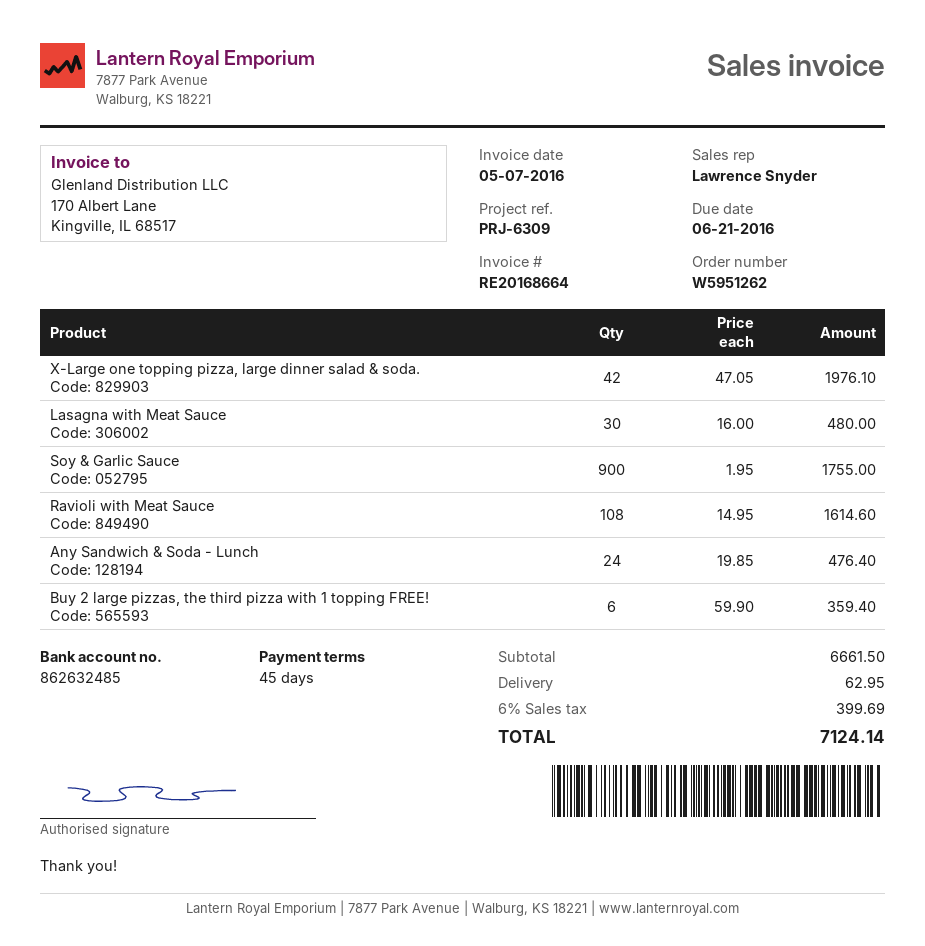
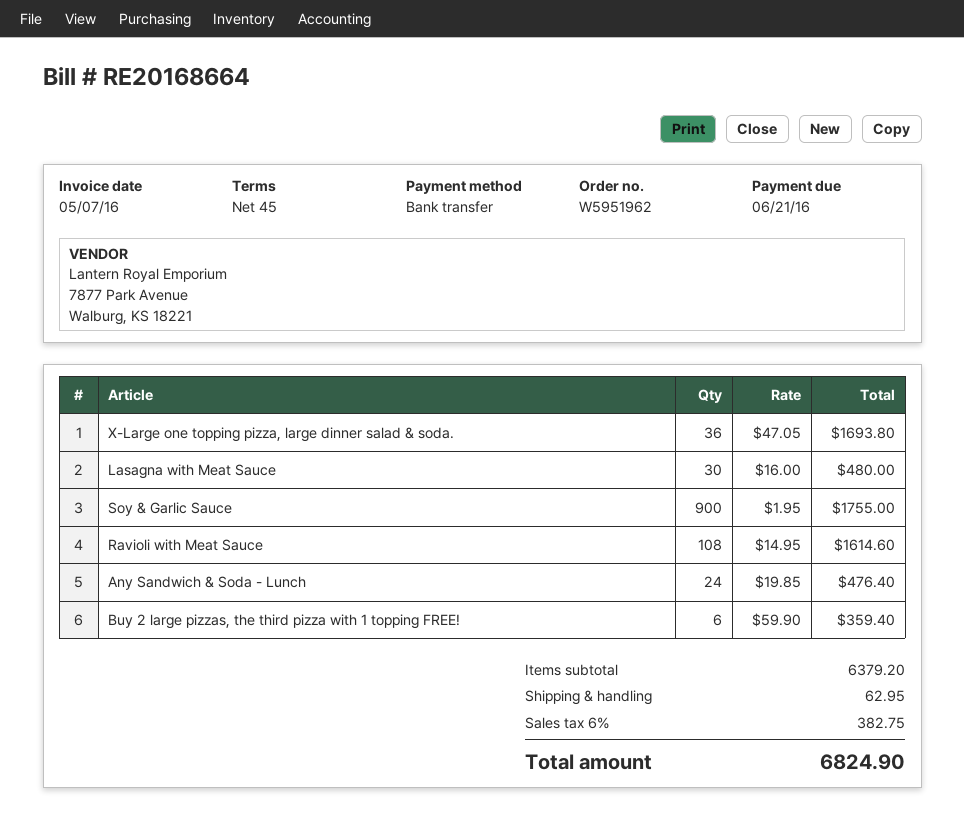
order number: W5951262 -> W5951962
X-Large one topping pizza, large dinner salad & soda.: 42 x 47.05 = 1976.10 -> 36 x 47.05 = 1693.80
subtotal: 6661.50 -> 6379.20
tax: 6% = 399.69 -> 6% = 382.75
total: 7124.14 -> 6824.90

